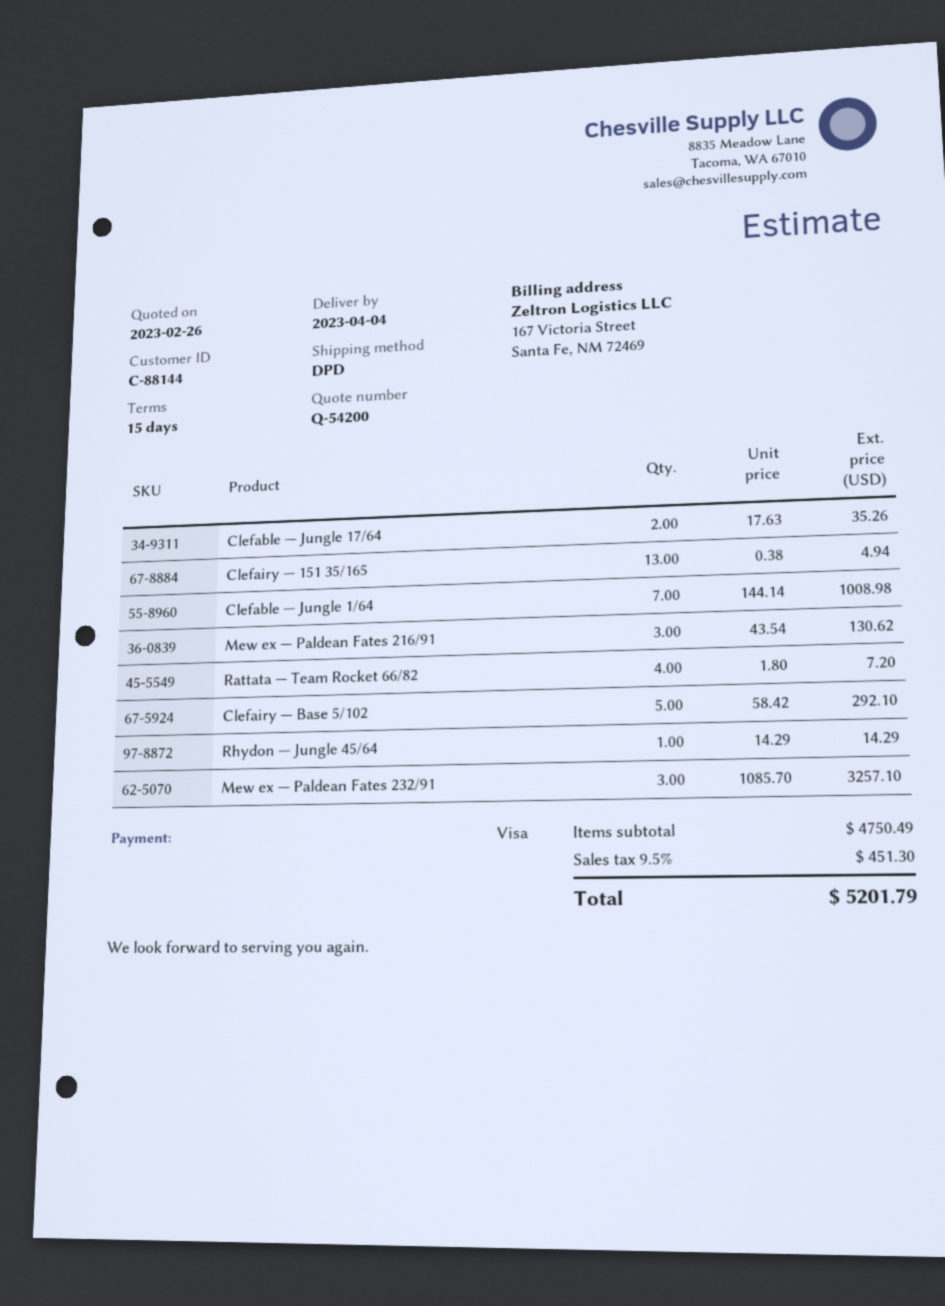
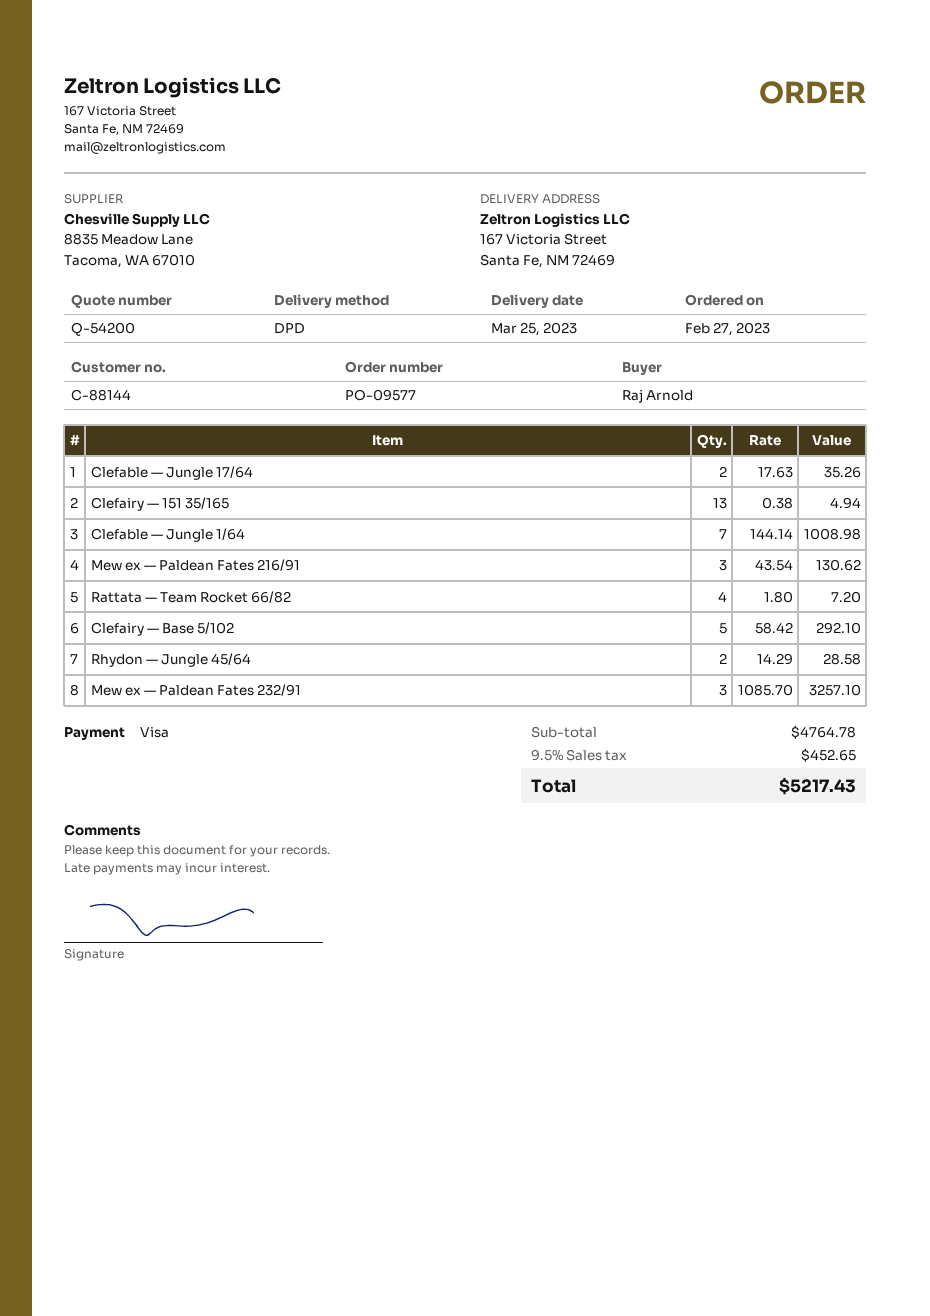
delivery date: 2023-04-04 -> 2023-03-25
Rhydon — Jungle 45/64: 1 x 14.29 = 14.29 -> 2 x 14.29 = 28.58
subtotal: 4750.49 -> 4764.78
tax: 9.5% = 451.30 -> 9.5% = 452.65
total: 5201.79 -> 5217.43

